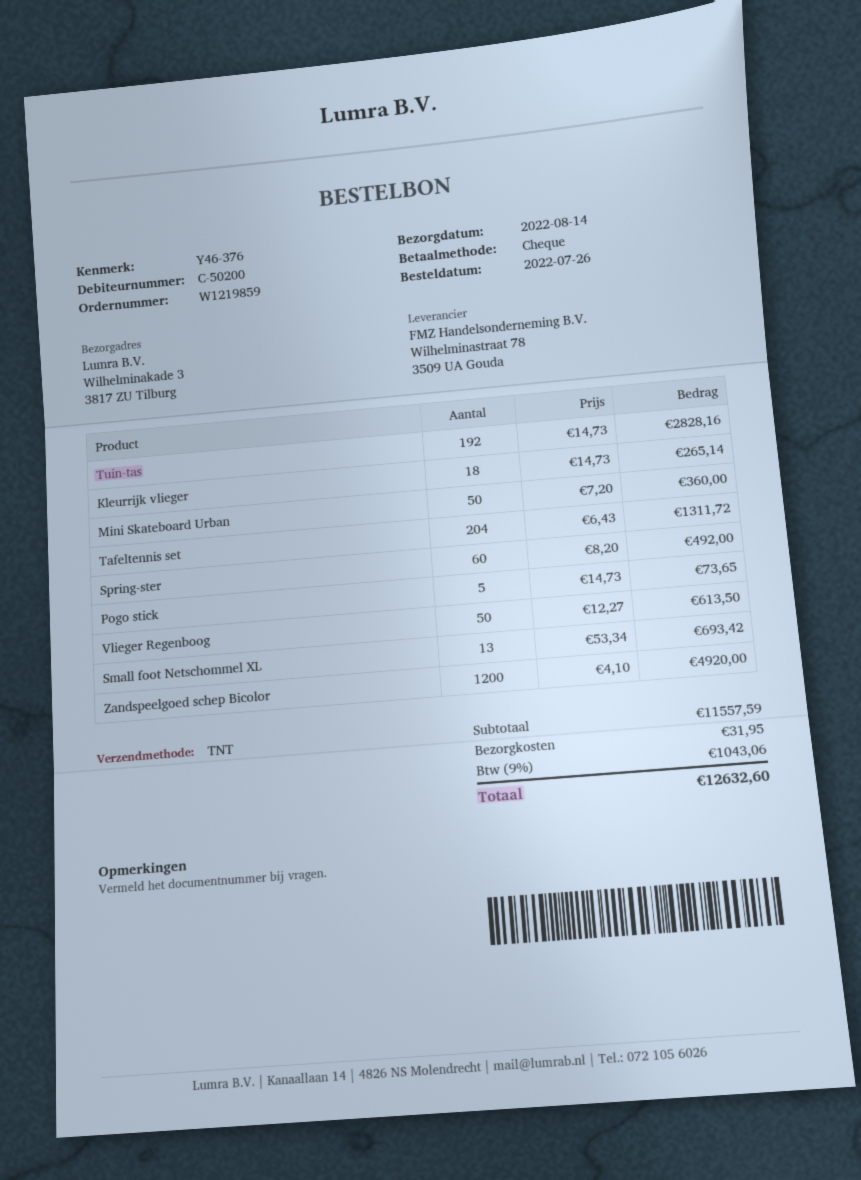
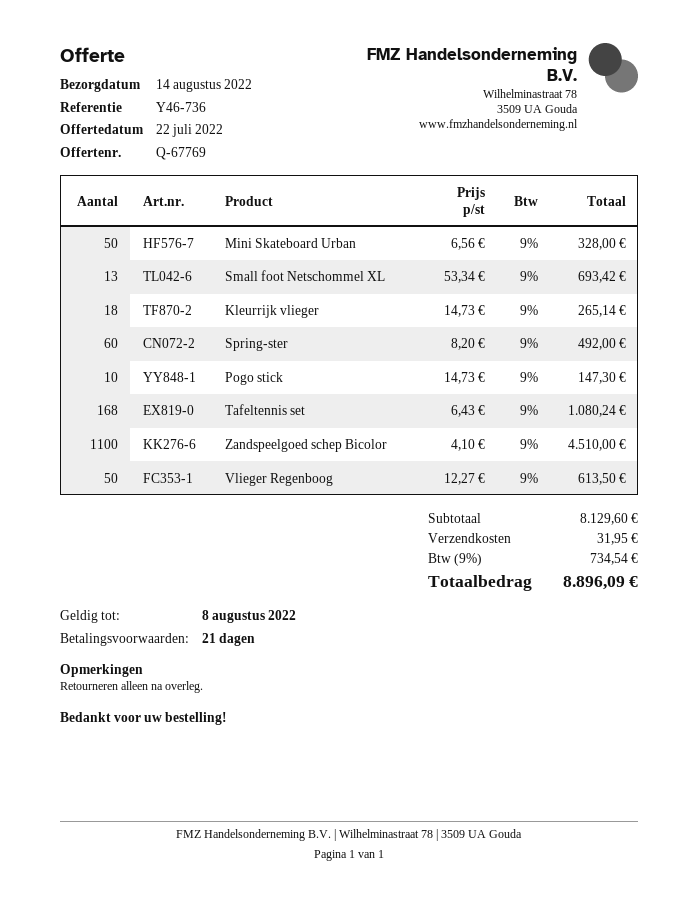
reference: Y46-376 -> Y46-736
Tuin-tas: 192 x 14.73 = 2828.16 -> none
Mini Skateboard Urban: 50 x 7.20 = 360.00 -> 50 x 6.56 = 328.00
Tafeltennis set: 204 x 6.43 = 1311.72 -> 168 x 6.43 = 1080.24
Pogo stick: 5 x 14.73 = 73.65 -> 10 x 14.73 = 147.30
Zandspeelgoed schep Bicolor: 1200 x 4.10 = 4920.00 -> 1100 x 4.10 = 4510.00
subtotal: 11557.59 -> 8129.60
tax: 9% = 1043.06 -> 9% = 734.54
total: 12632.60 -> 8896.09

